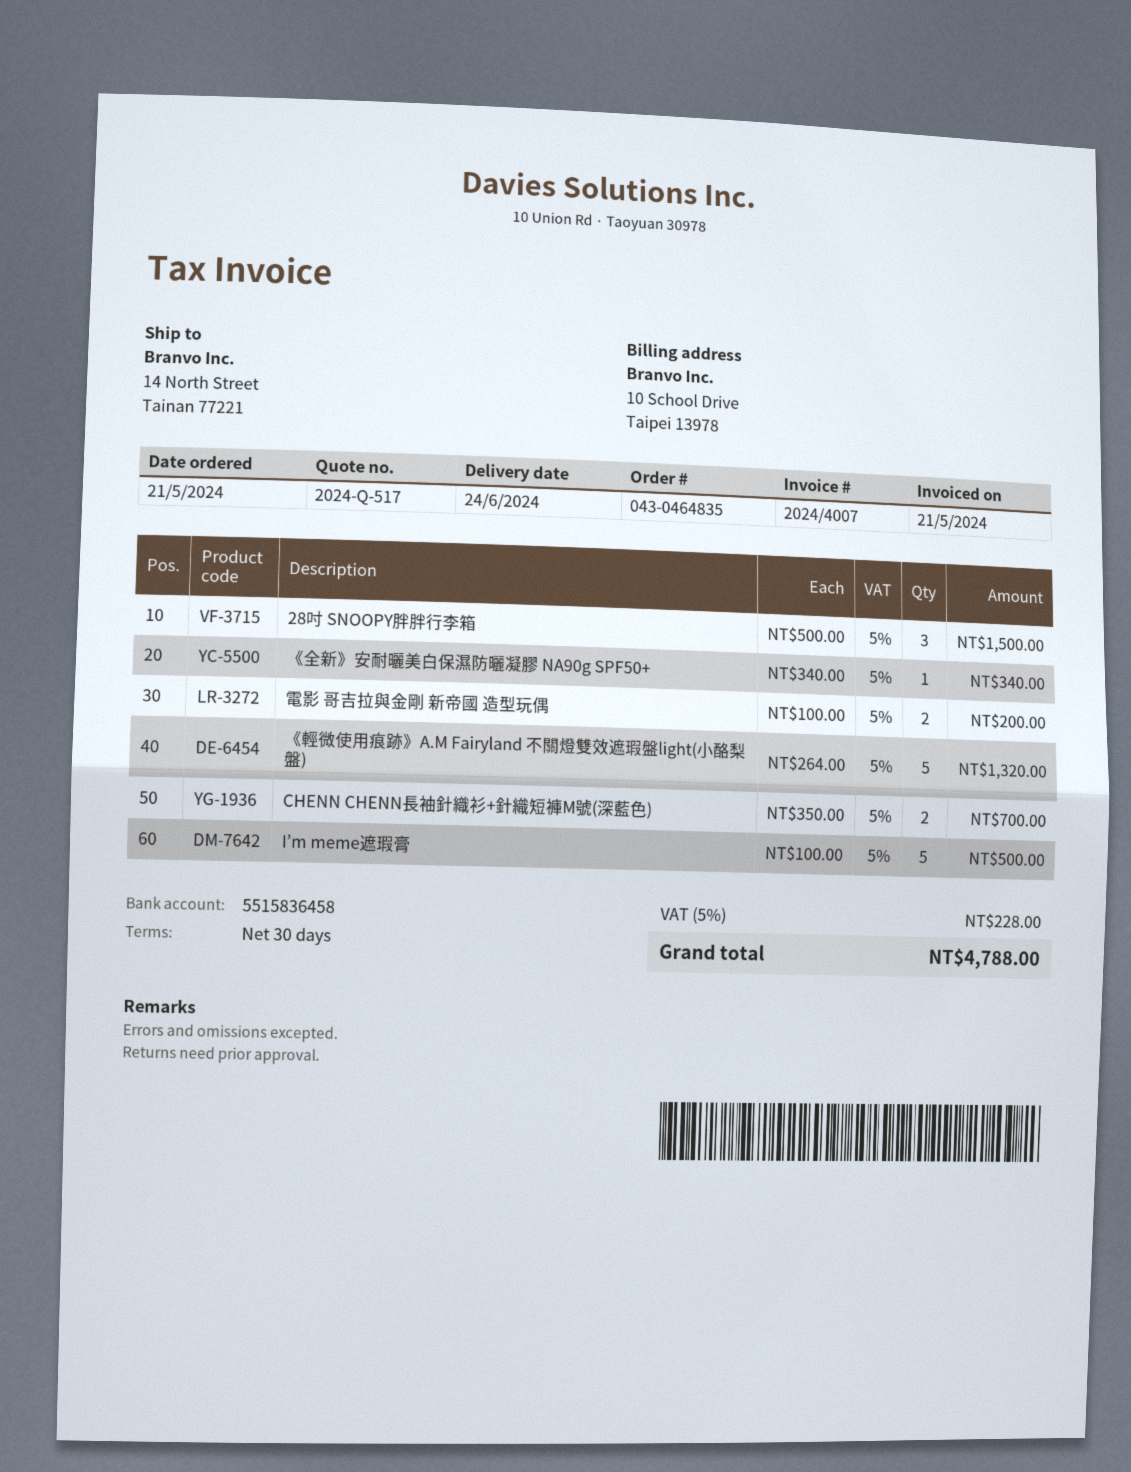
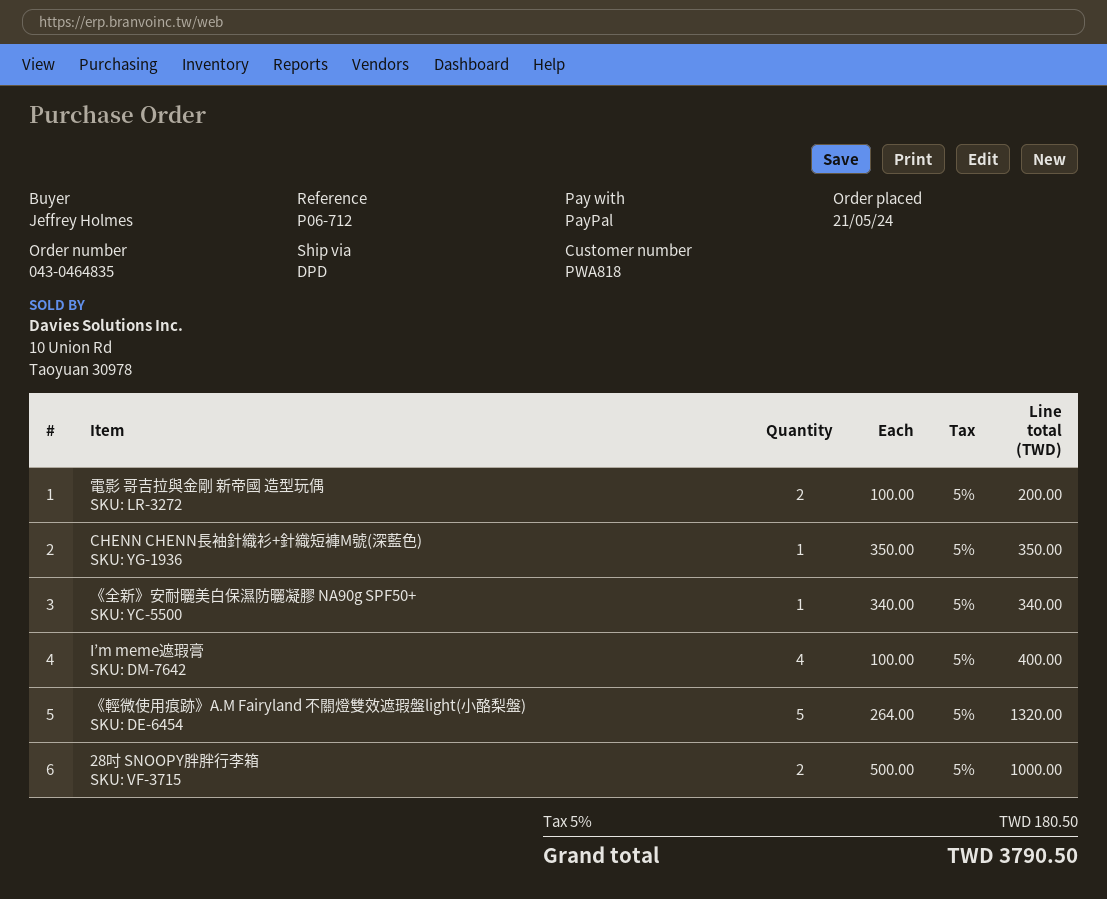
28吋 SNOOPY胖胖行李箱: 3 x 500.00 = 1500.00 -> 2 x 500.00 = 1000.00
CHENN CHENN長袖針織衫+針織短褲M號(深藍色): 2 x 350.00 = 700.00 -> 1 x 350.00 = 350.00
I’m meme遮瑕膏: 5 x 100.00 = 500.00 -> 4 x 100.00 = 400.00
tax: 5% = 228.00 -> 5% = 180.50
total: 4788.00 -> 3790.50

